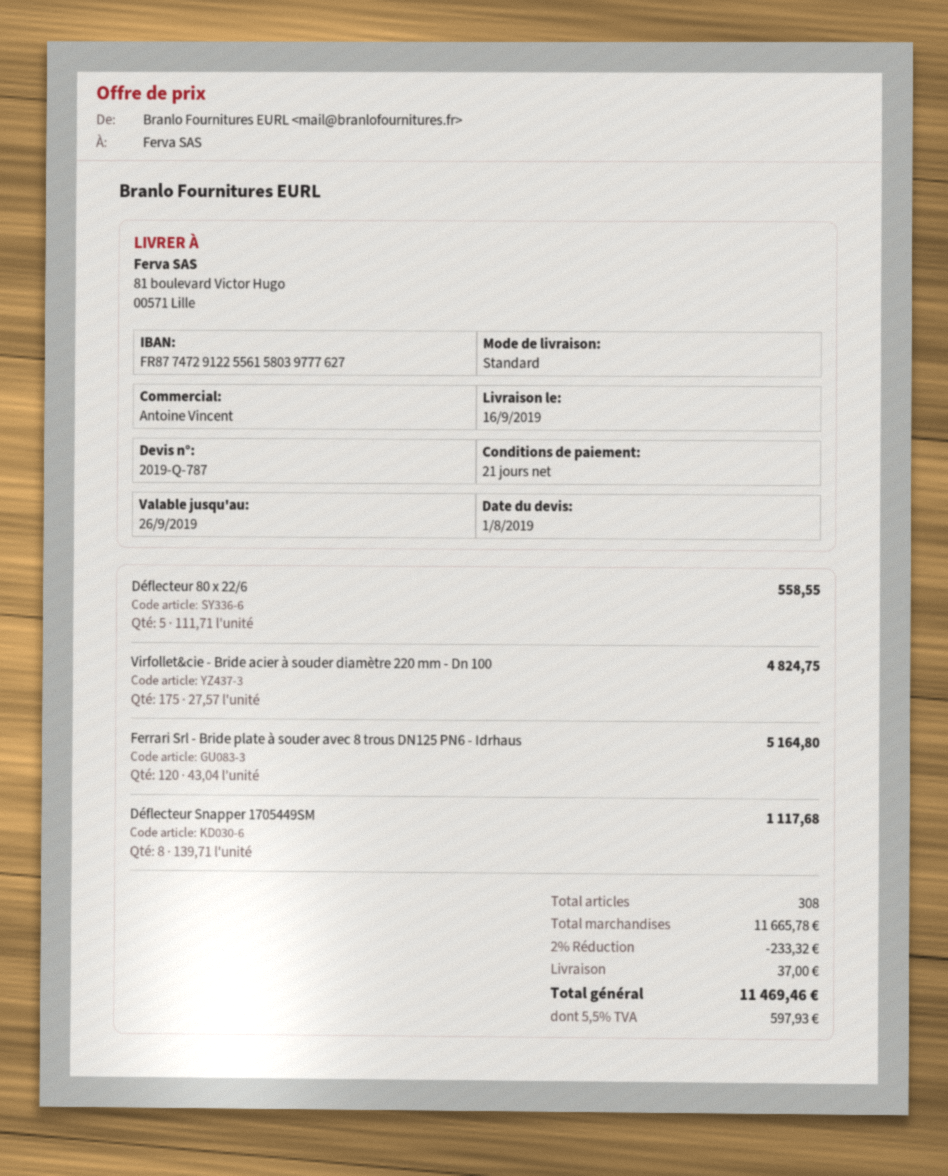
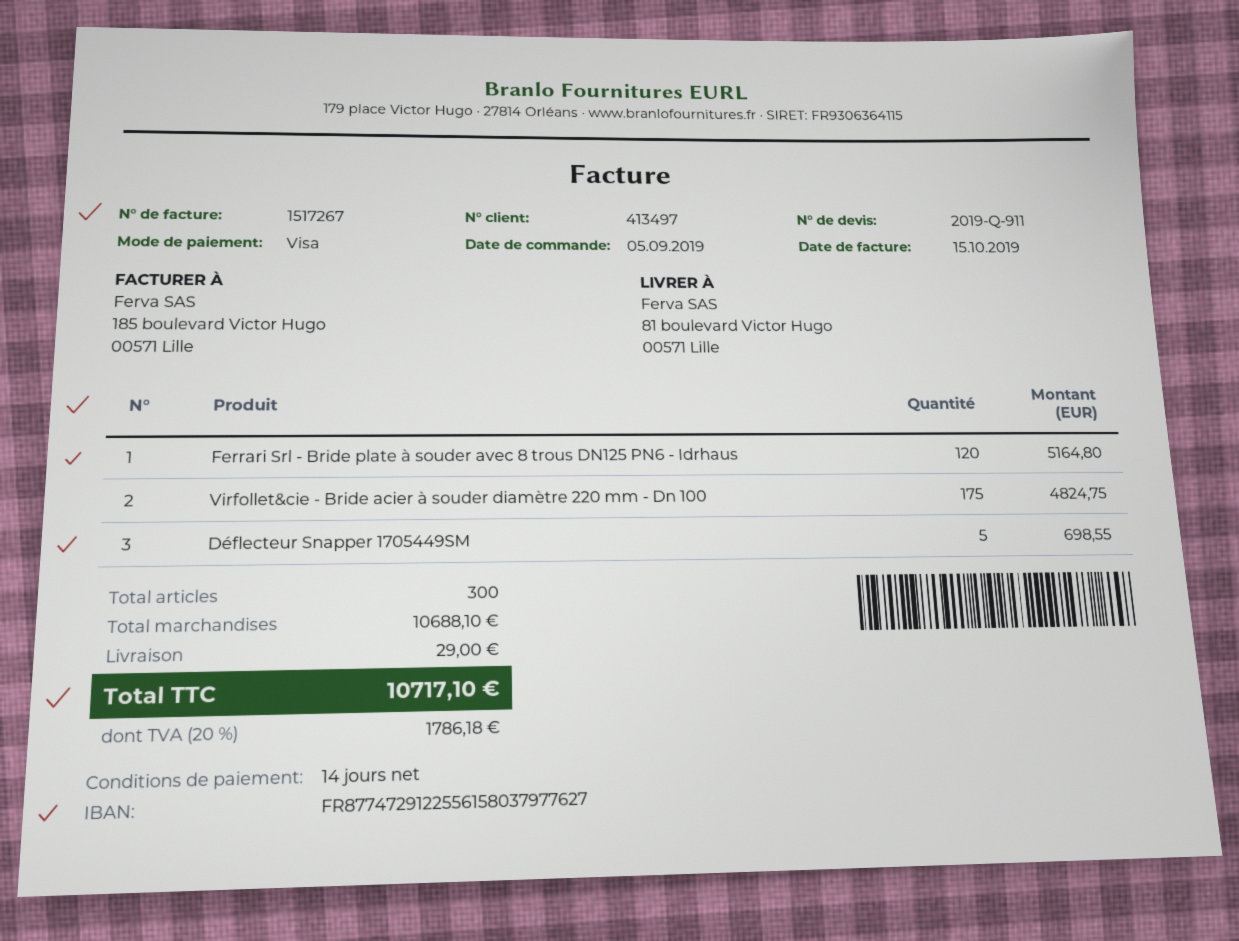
quote number: 2019-Q-787 -> 2019-Q-911
payment terms: 21 days -> 14 days
bank account: FR8774729122556158039777627 -> FR8774729122556158037977627
Déflecteur 80 x 22/6: 5 for 558.55 -> none
Déflecteur Snapper 1705449SM: 8 for 1117.68 -> 5 for 698.55
total quantity: 308 -> 300
subtotal: 11665.78 -> 10688.10
discount: 2% = 233.32 -> none
shipping: 37.00 -> 29.00
tax: 5.5% = 597.93 -> 20% = 1786.18
total: 11469.46 -> 10717.10

